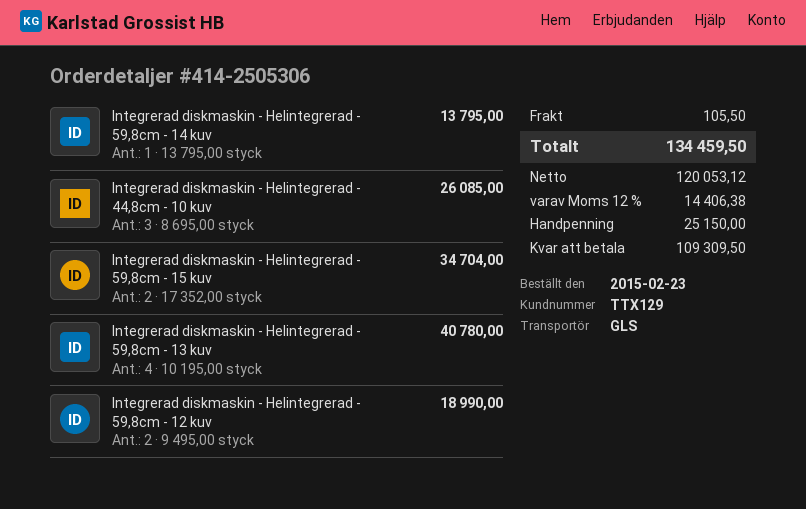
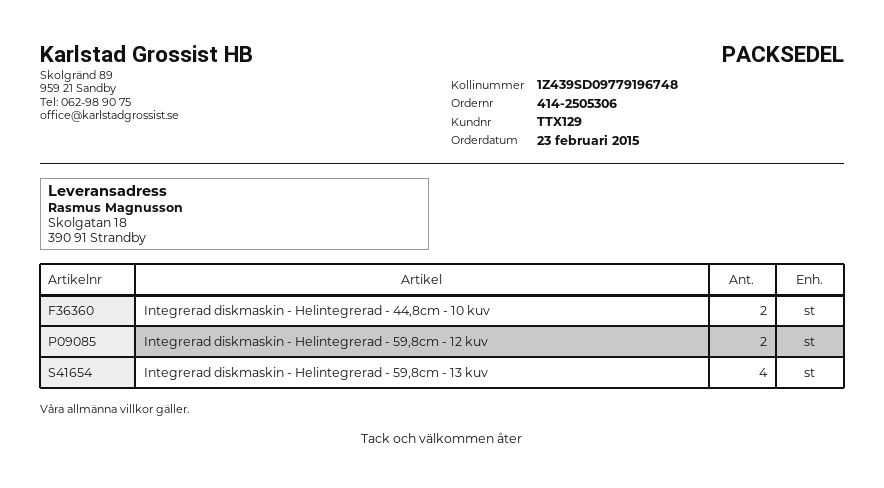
Integrerad diskmaskin - Helintegrerad - 59,8cm - 14 kuv: 1 -> none
Integrerad diskmaskin - Helintegrerad - 44,8cm - 10 kuv: 3 -> 2
Integrerad diskmaskin - Helintegrerad - 59,8cm - 15 kuv: 2 -> none

